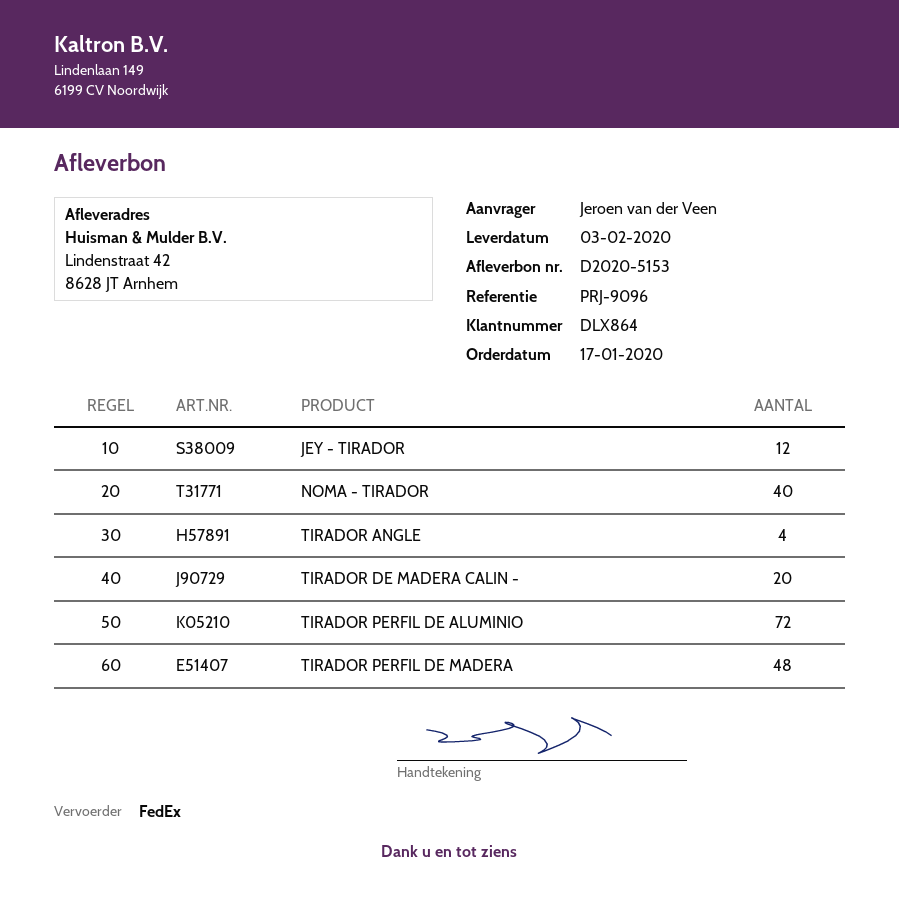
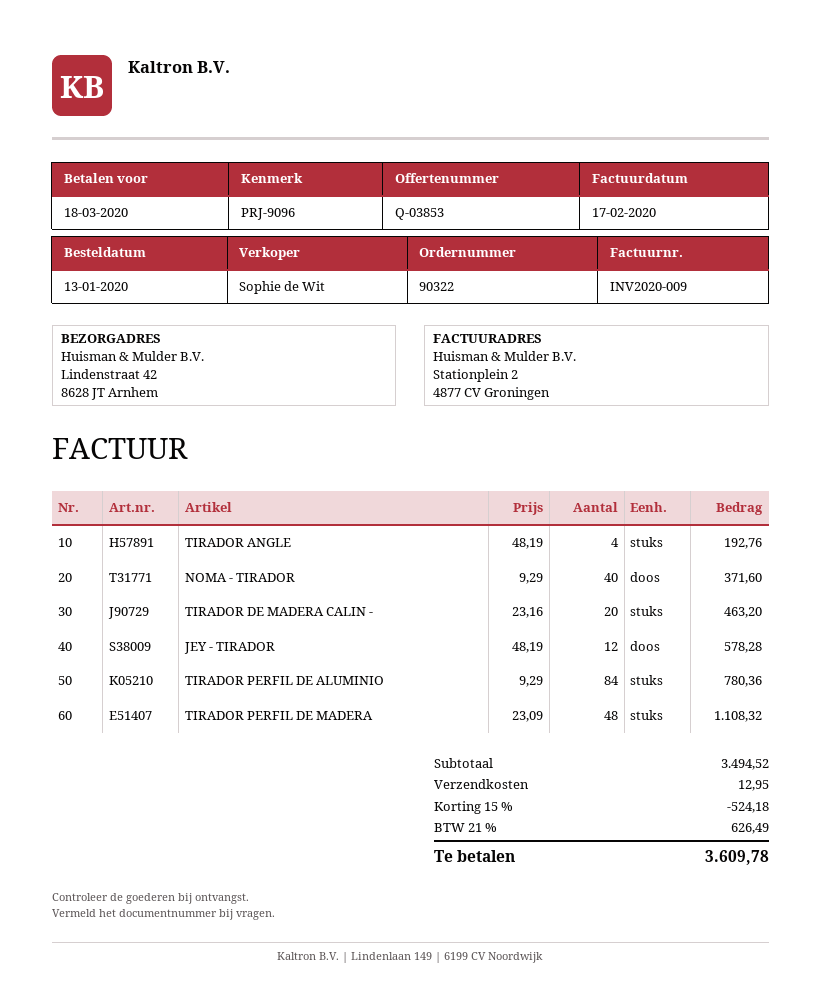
order date: 2020-01-17 -> 2020-01-13
TIRADOR PERFIL DE ALUMINIO: 72 -> 84

